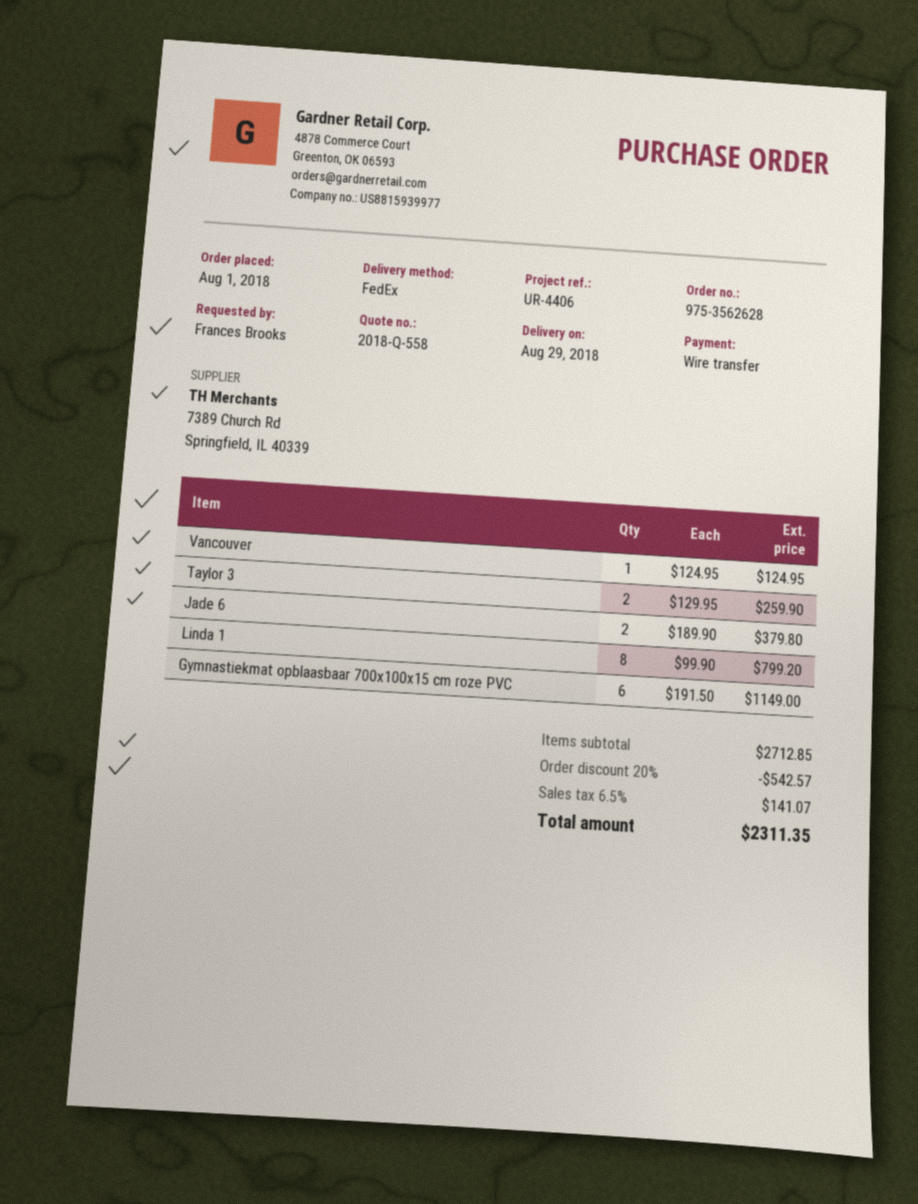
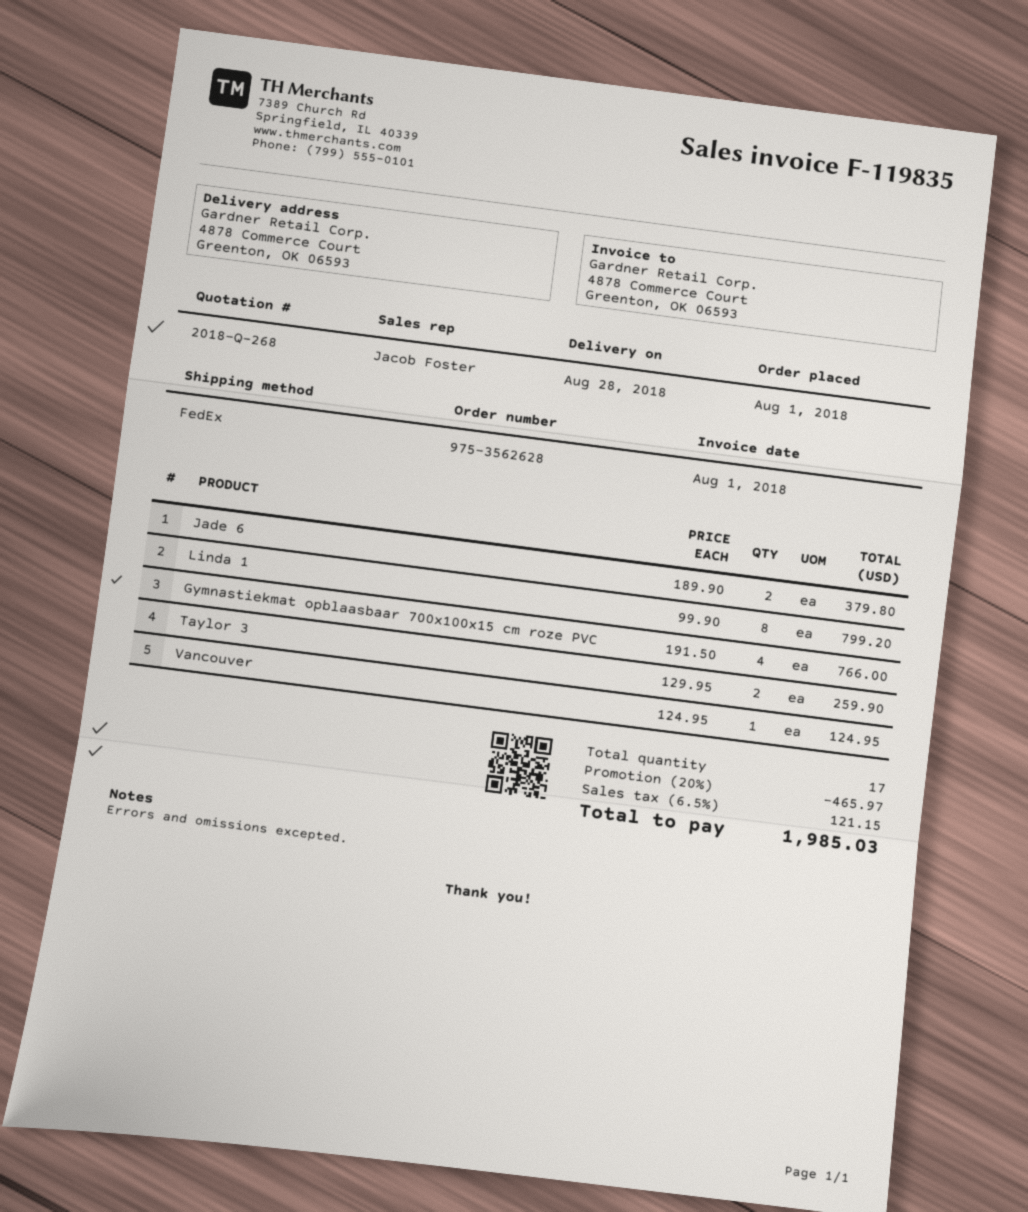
quote number: 2018-Q-558 -> 2018-Q-268
delivery date: 2018-08-29 -> 2018-08-28
Gymnastiekmat opblaasbaar 700x100x15 cm roze PVC: 6 x 191.50 = 1149.00 -> 4 x 191.50 = 766.00
discount: 20% = 542.57 -> 20% = 465.97
tax: 6.5% = 141.07 -> 6.5% = 121.15
total: 2311.35 -> 1985.03

